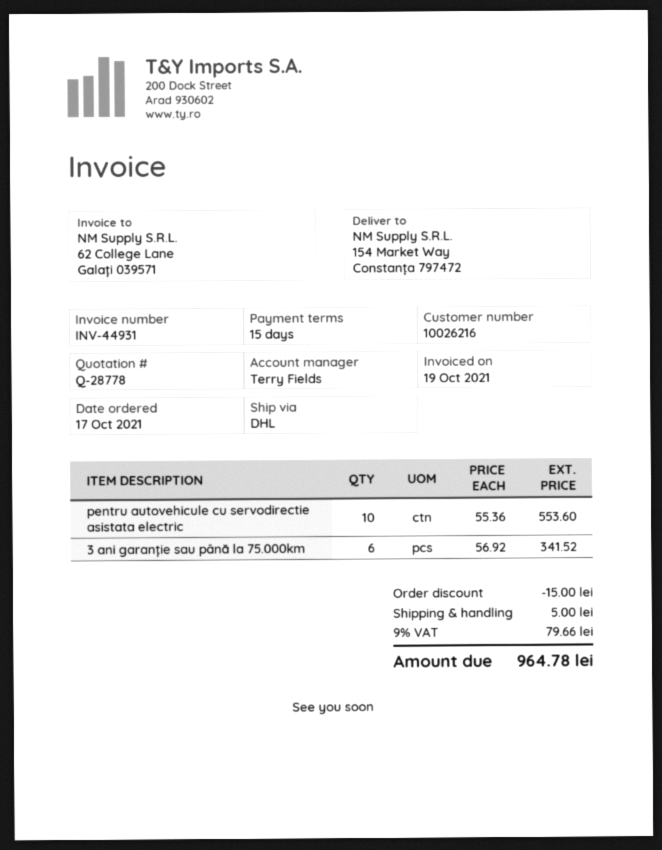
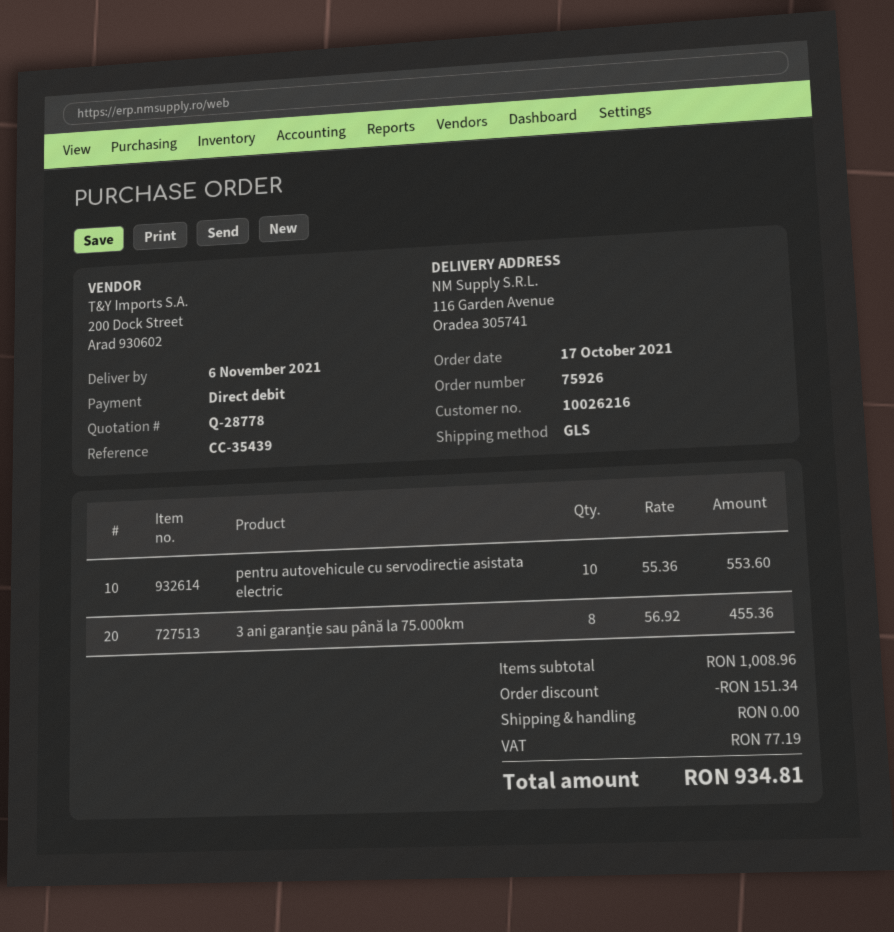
shipping method: DHL -> GLS
ship to: 154 Market Way, Constanța 797472 -> 116 Garden Avenue, Oradea 305741
3 ani garanție sau până la 75.000km: 6 x 56.92 = 341.52 -> 8 x 56.92 = 455.36
discount: 15.00 -> 151.34
shipping: 5.00 -> 0.00
tax: 79.66 -> 77.19
total: 964.78 -> 934.81

